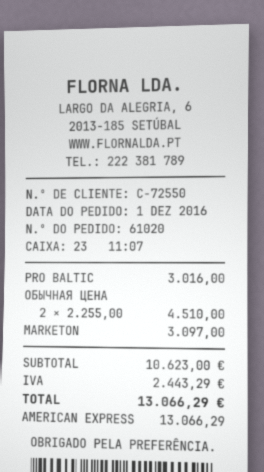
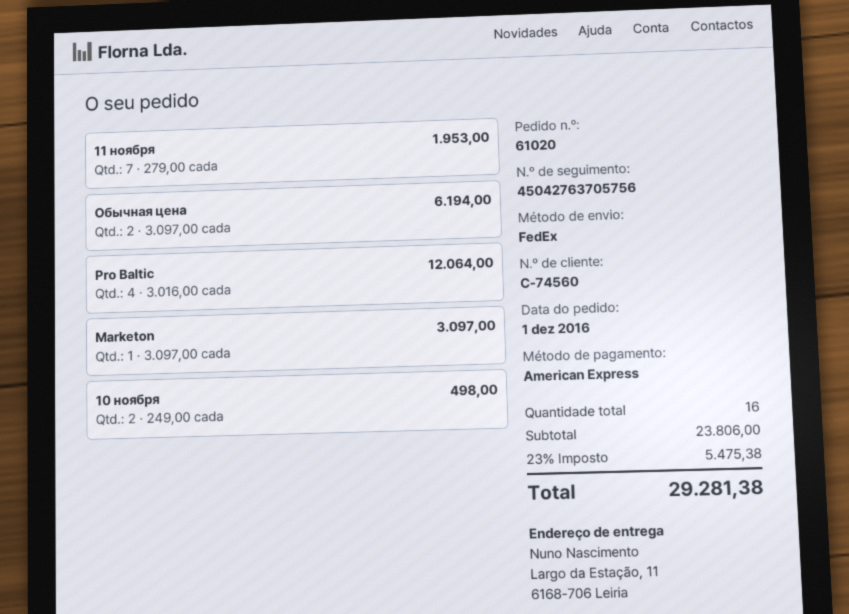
customer number: C-72550 -> C-74560
PRO BALTIC: 1 x 3016.00 = 3016.00 -> 4 x 3016.00 = 12064.00
ОБЫЧНАЯ ЦЕНА: 2 x 2255.00 = 4510.00 -> 2 x 3097.00 = 6194.00
11 ноября: none -> 7 x 279.00 = 1953.00
10 ноября: none -> 2 x 249.00 = 498.00
subtotal: 10623.00 -> 23806.00
tax: 2443.29 -> 5475.38
total: 13066.29 -> 29281.38

